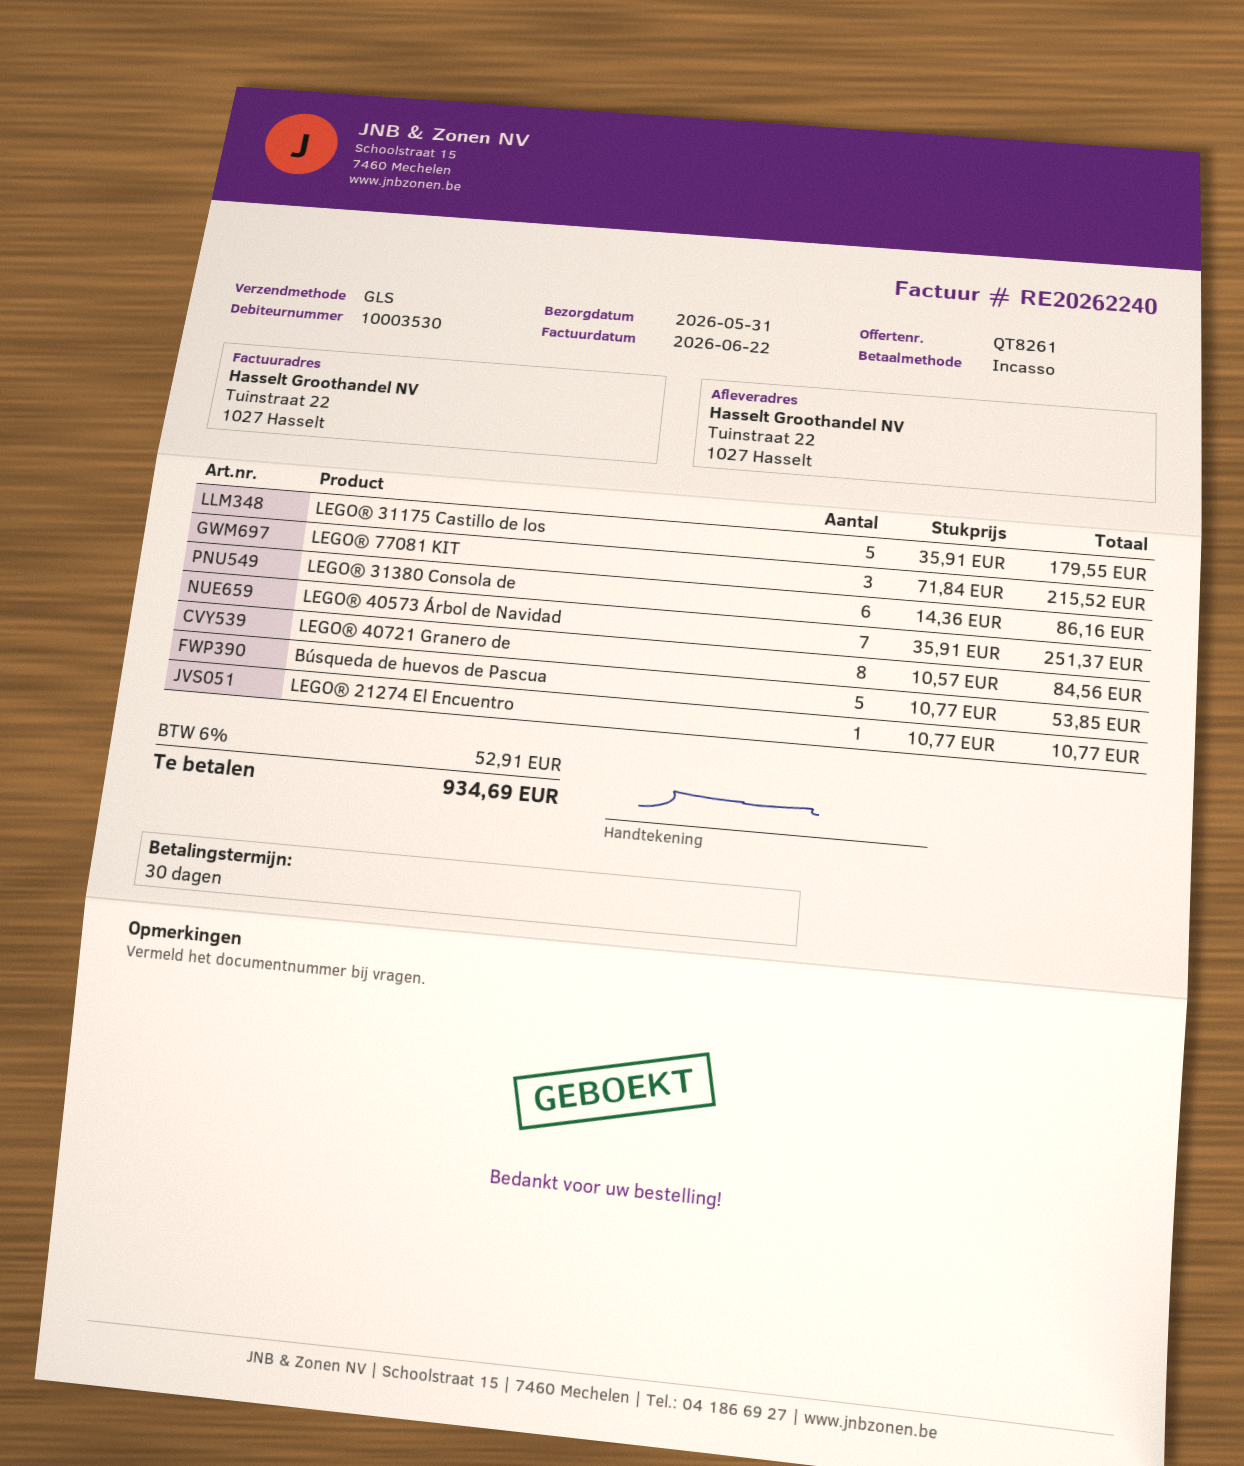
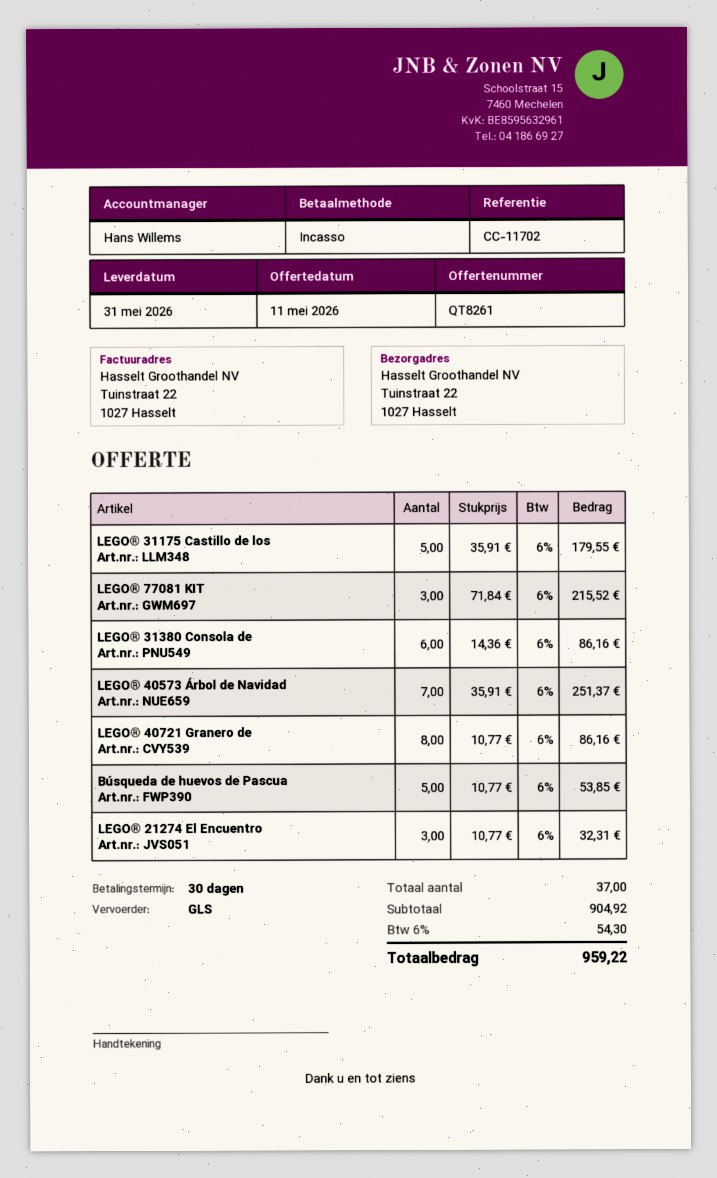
LEGO® 40721 Granero de: 8 x 10.57 = 84.56 -> 8 x 10.77 = 86.16
LEGO® 21274 El Encuentro: 1 x 10.77 = 10.77 -> 3 x 10.77 = 32.31
tax: 6% = 52.91 -> 6% = 54.30
total: 934.69 -> 959.22

